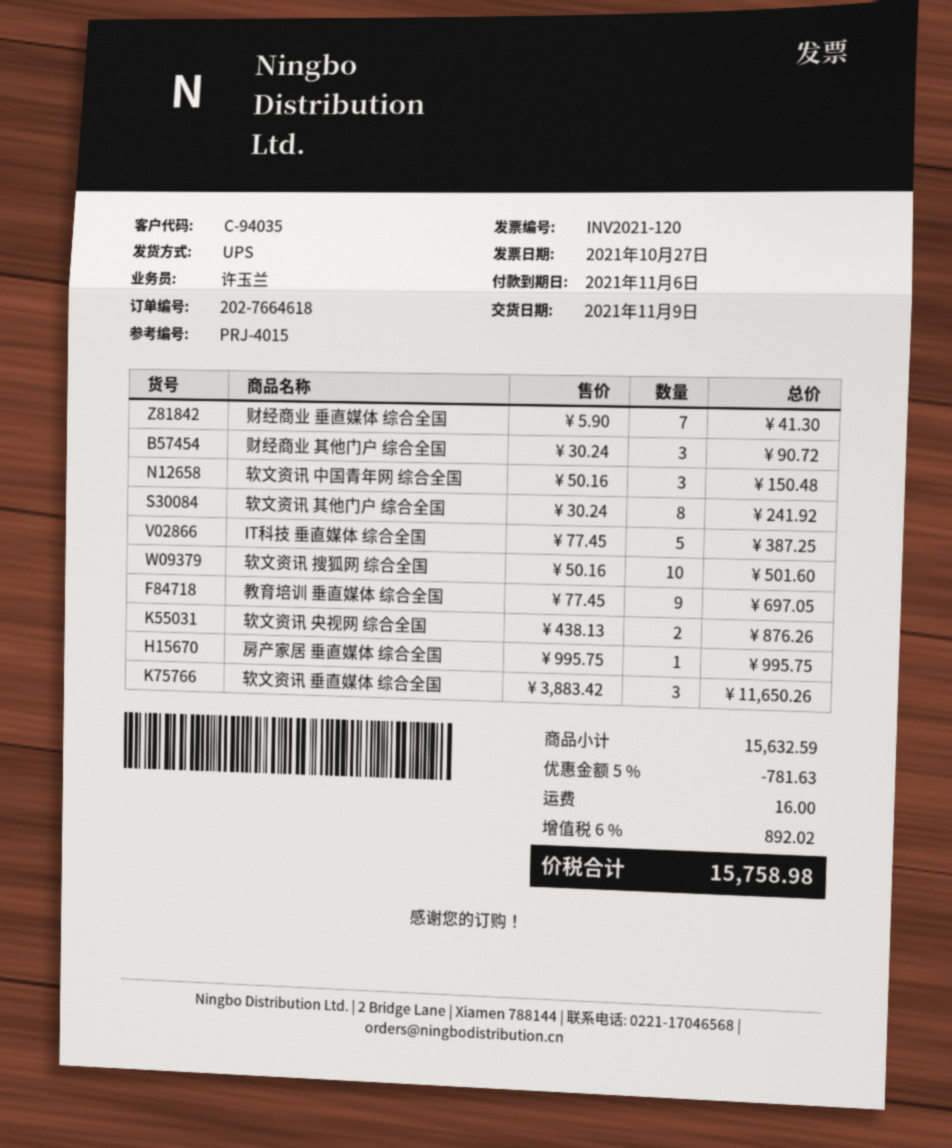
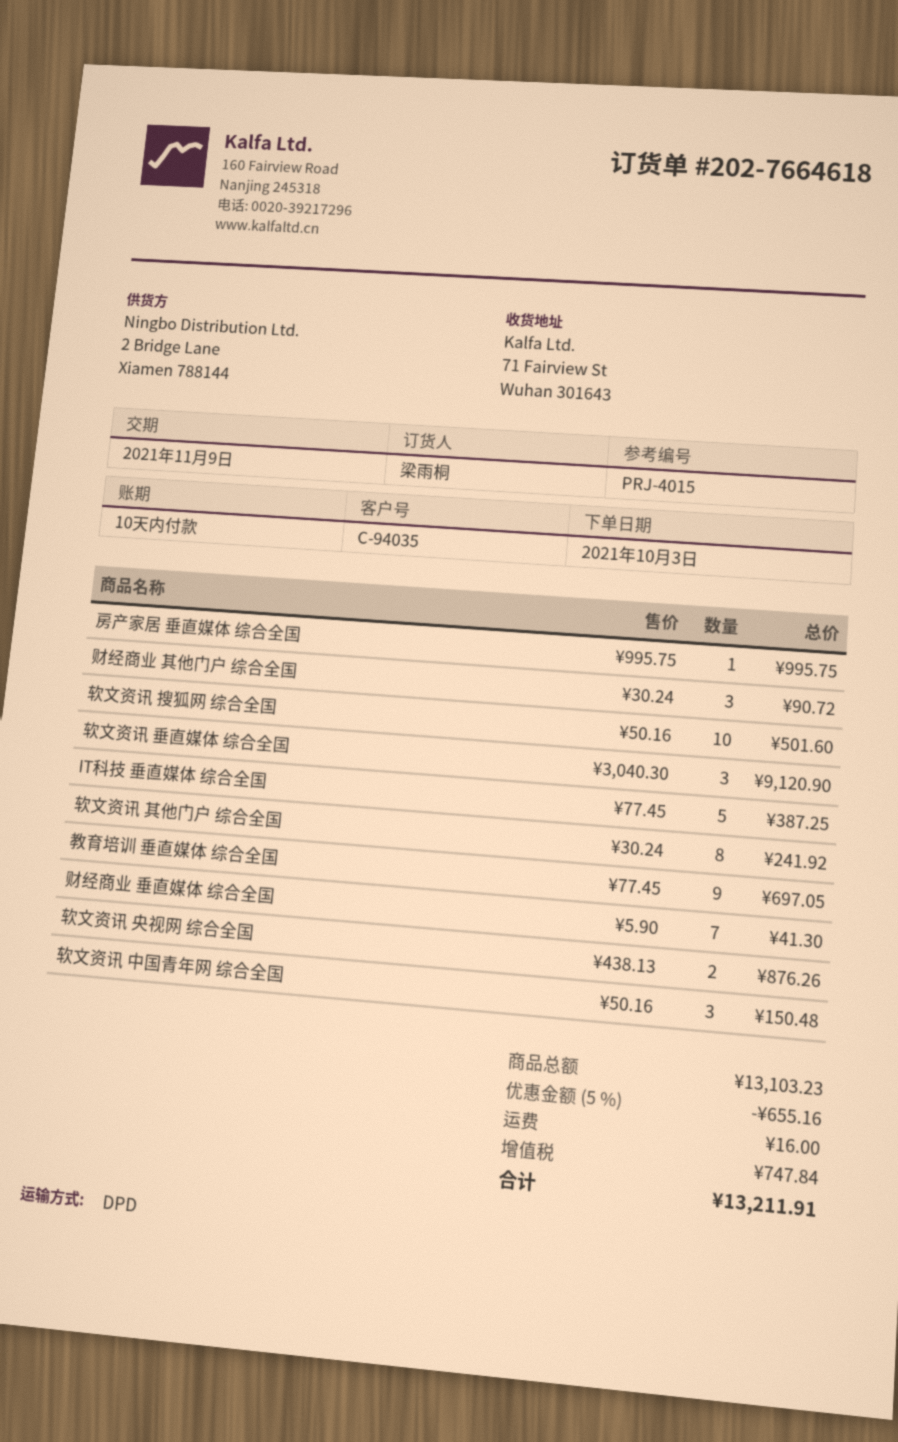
shipping method: UPS -> DPD
软文资讯 垂直媒体 综合全国: 3 x 3883.42 = 11650.26 -> 3 x 3040.30 = 9120.90
subtotal: 15632.59 -> 13103.23
discount: 5% = 781.63 -> 5% = 655.16
tax: 892.02 -> 747.84
total: 15758.98 -> 13211.91

